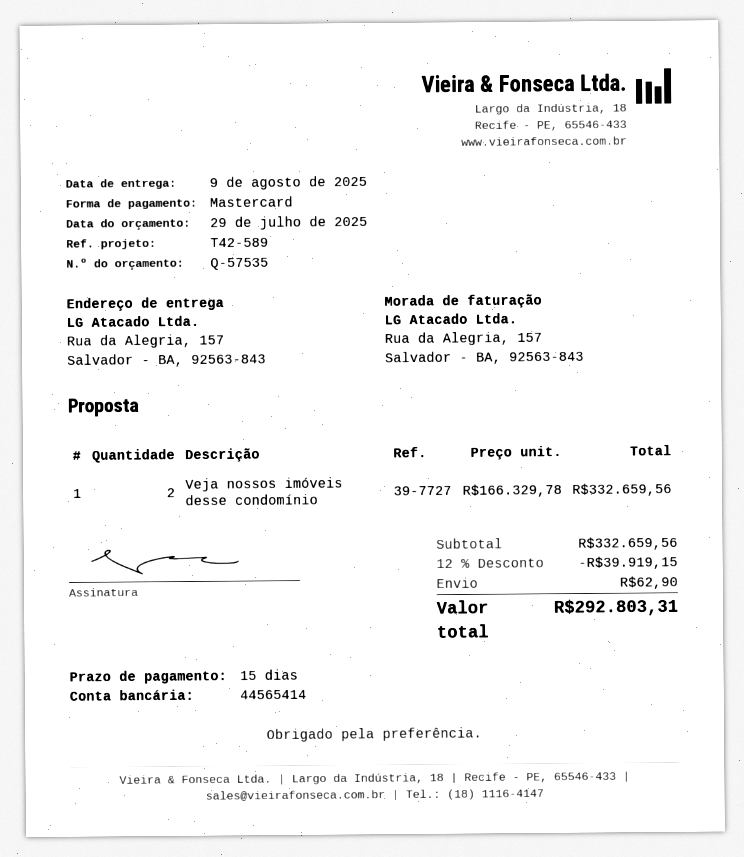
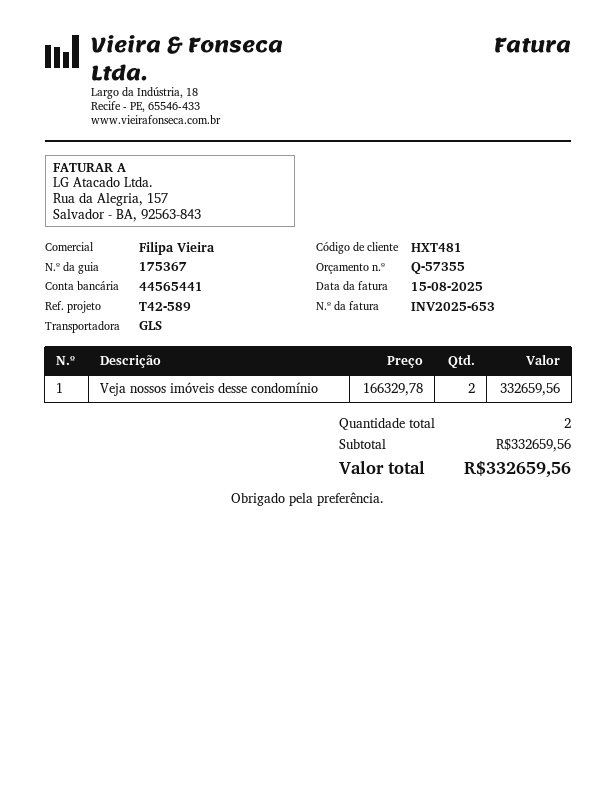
quote number: Q-57535 -> Q-57355
bank account: 44565414 -> 44565441
discount: 12% = 39919.15 -> none
shipping: 62.90 -> none
total: 292803.31 -> 332659.56

